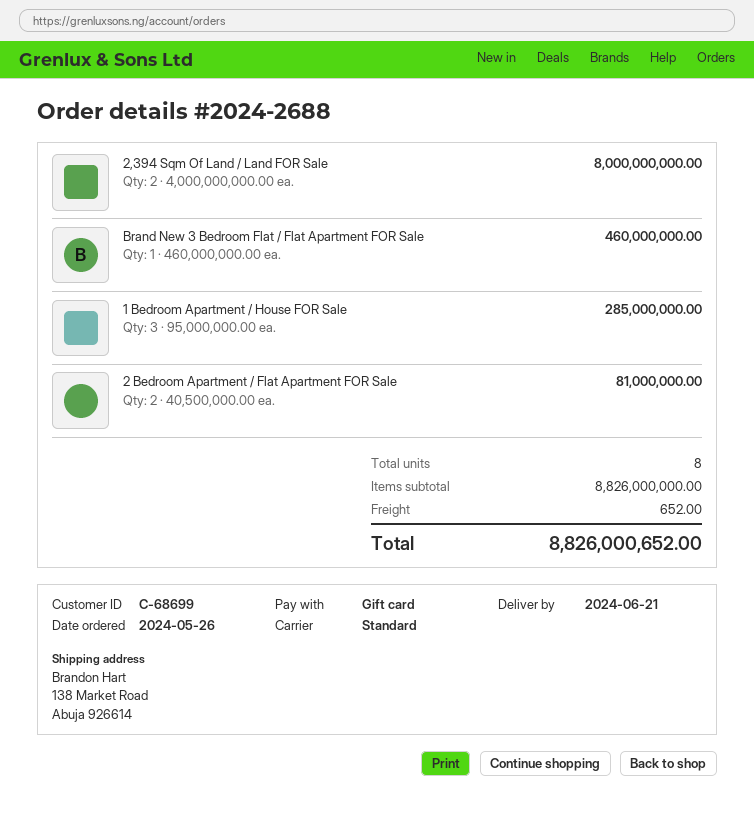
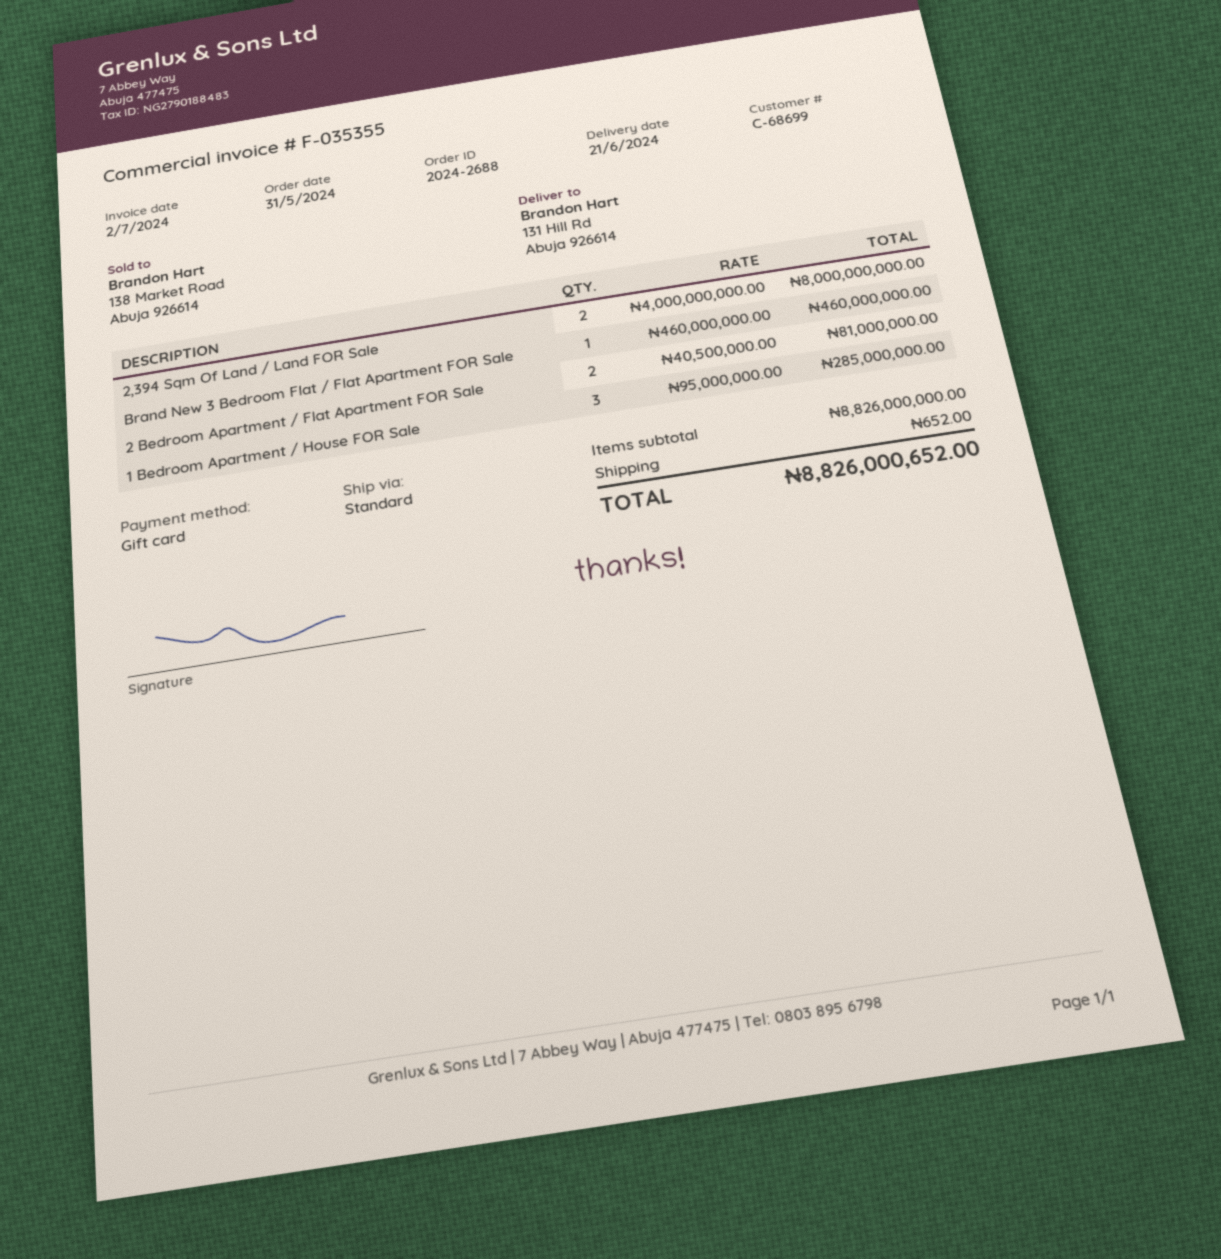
order date: 2024-05-26 -> 2024-05-31
ship to: 138 Market Road, Abuja 926614 -> 131 Hill Rd, Abuja 926614

